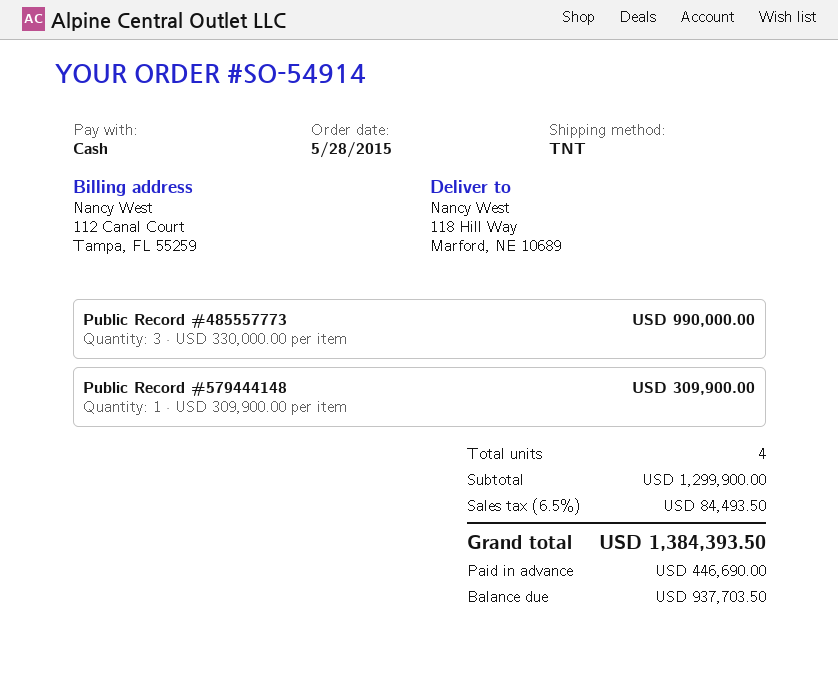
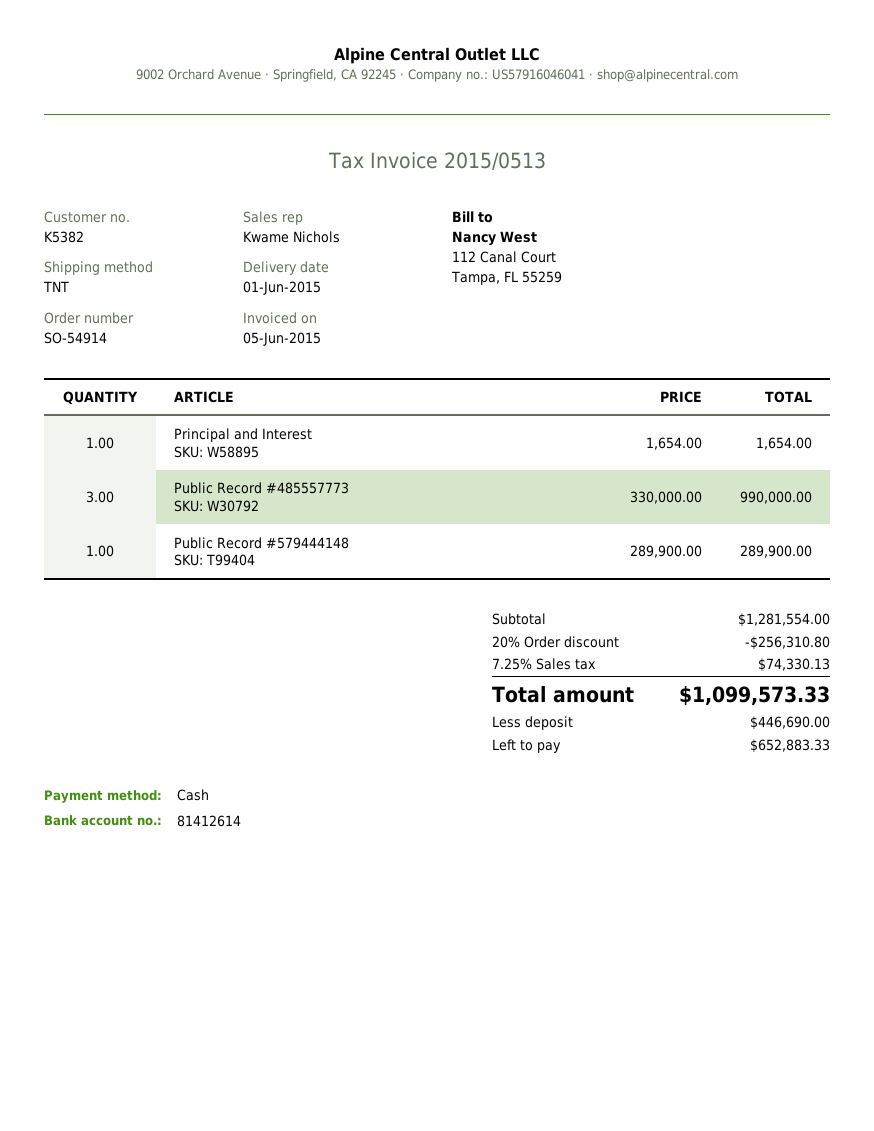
Public Record #579444148: 1 x 309900.00 = 309900.00 -> 1 x 289900.00 = 289900.00
Principal and Interest: none -> 1 x 1654.00 = 1654.00
subtotal: 1299900.00 -> 1281554.00
discount: none -> 20% = 256310.80
tax: 6.5% = 84493.50 -> 7.25% = 74330.13
total: 1384393.50 -> 1099573.33
balance: 937703.50 -> 652883.33

